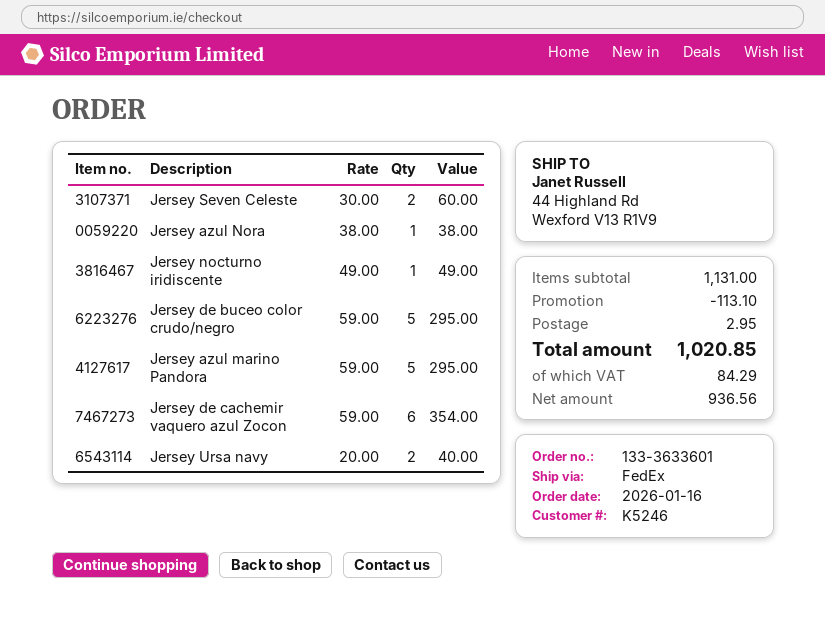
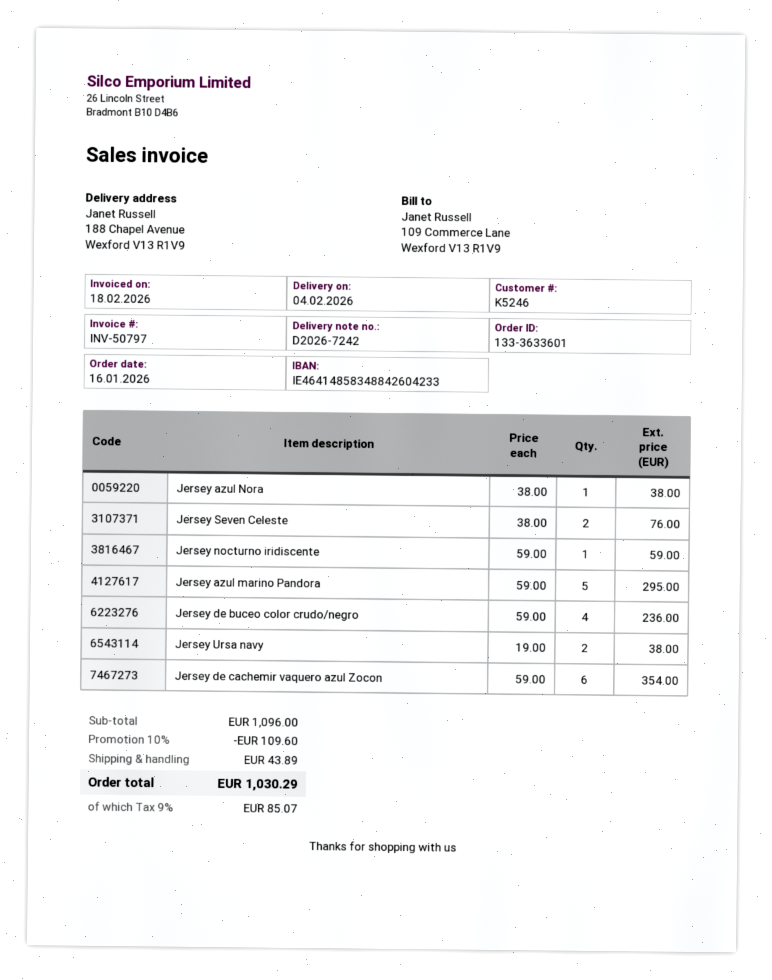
ship to: 44 Highland Rd, Wexford V13 R1V9 -> 188 Chapel Avenue, Wexford V13 R1V9
Jersey Seven Celeste: 2 x 30.00 = 60.00 -> 2 x 38.00 = 76.00
Jersey nocturno iridiscente: 1 x 49.00 = 49.00 -> 1 x 59.00 = 59.00
Jersey de buceo color crudo/negro: 5 x 59.00 = 295.00 -> 4 x 59.00 = 236.00
Jersey Ursa navy: 2 x 20.00 = 40.00 -> 2 x 19.00 = 38.00
subtotal: 1131.00 -> 1096.00
discount: 113.10 -> 109.60
shipping: 2.95 -> 43.89
tax: 84.29 -> 85.07
total: 1020.85 -> 1030.29

